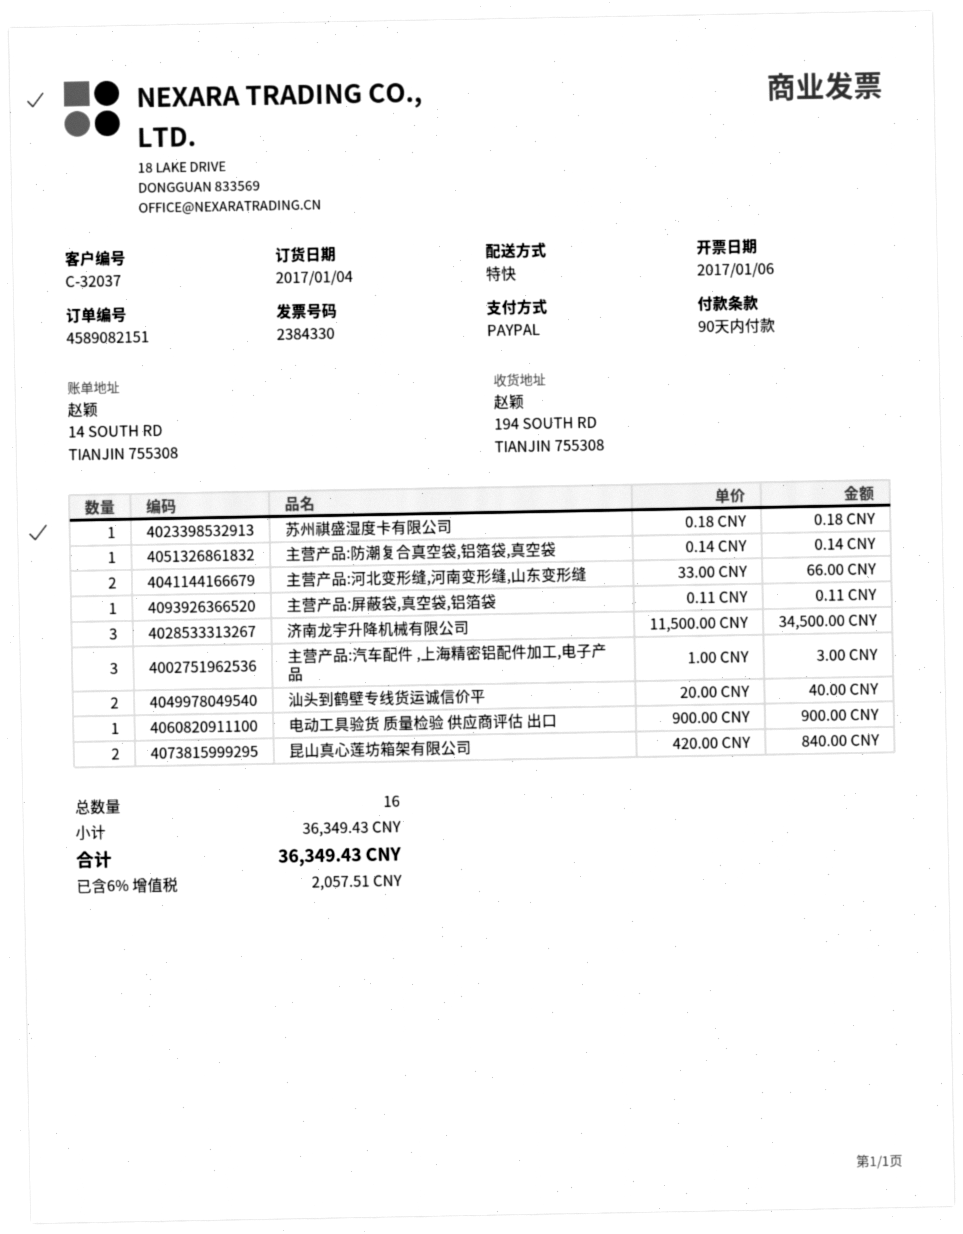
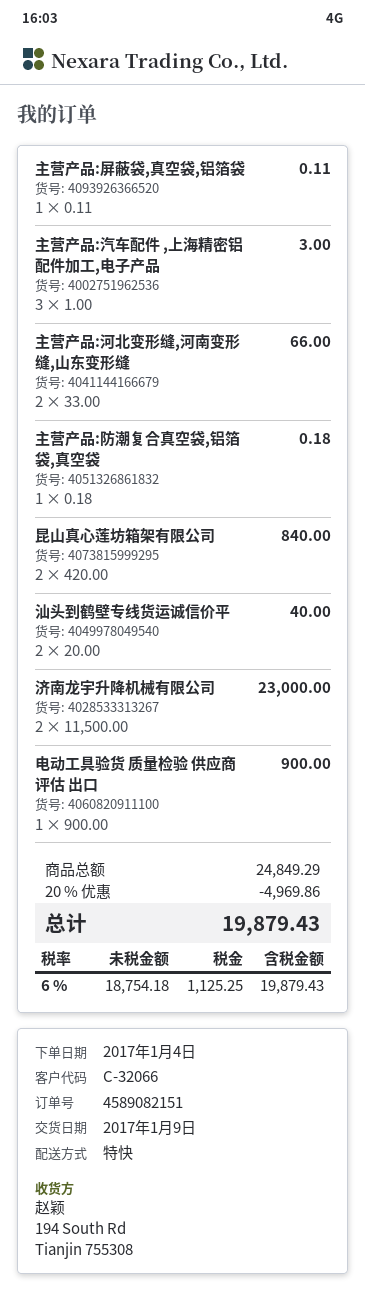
customer number: C-32037 -> C-32066
苏州祺盛湿度卡有限公司: 1 x 0.18 = 0.18 -> none
主营产品:防潮复合真空袋,铝箔袋,真空袋: 1 x 0.14 = 0.14 -> 1 x 0.18 = 0.18
济南龙宇升降机械有限公司: 3 x 11500.00 = 34500.00 -> 2 x 11500.00 = 23000.00
subtotal: 36349.43 -> 24849.29
discount: none -> 20% = 4969.86
tax: 6% = 2057.51 -> 6% = 1125.25
total: 36349.43 -> 19879.43

